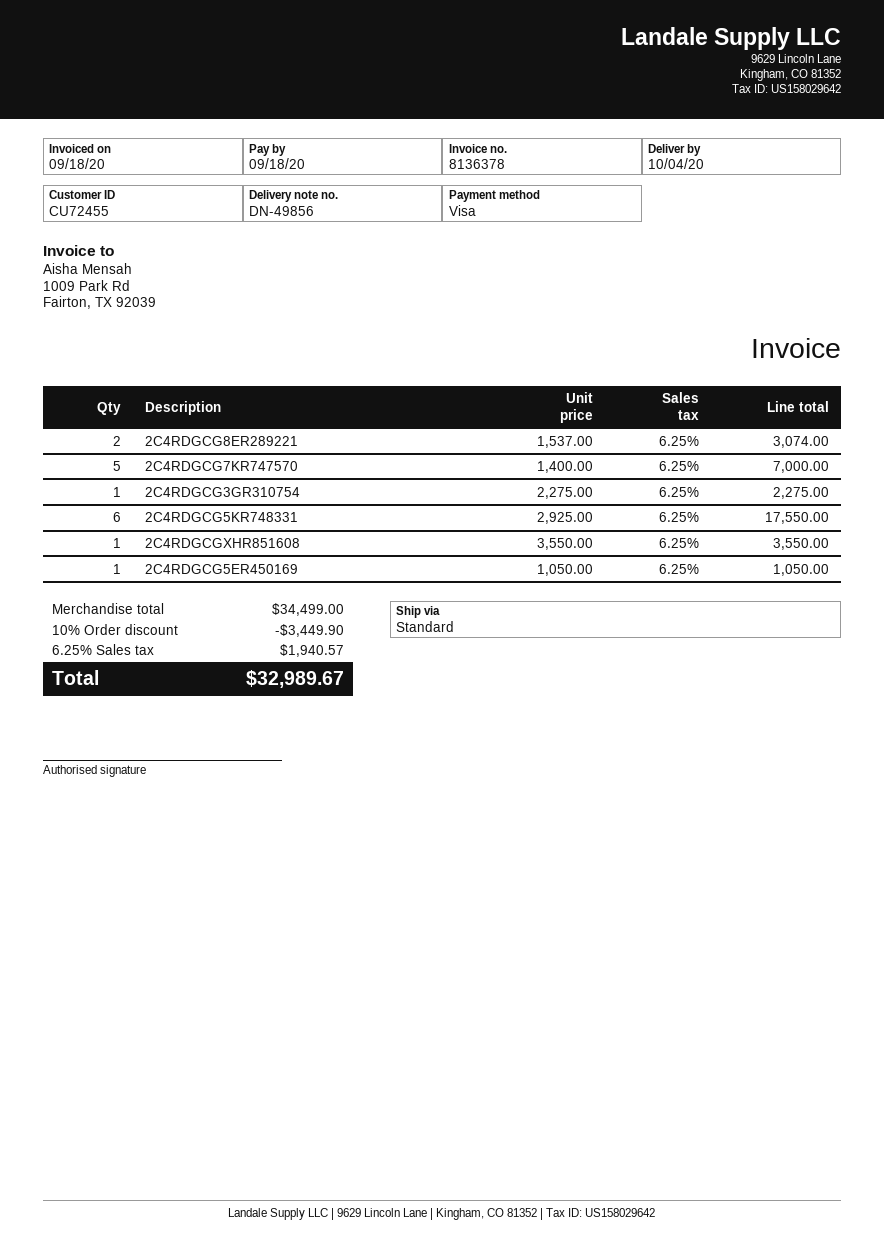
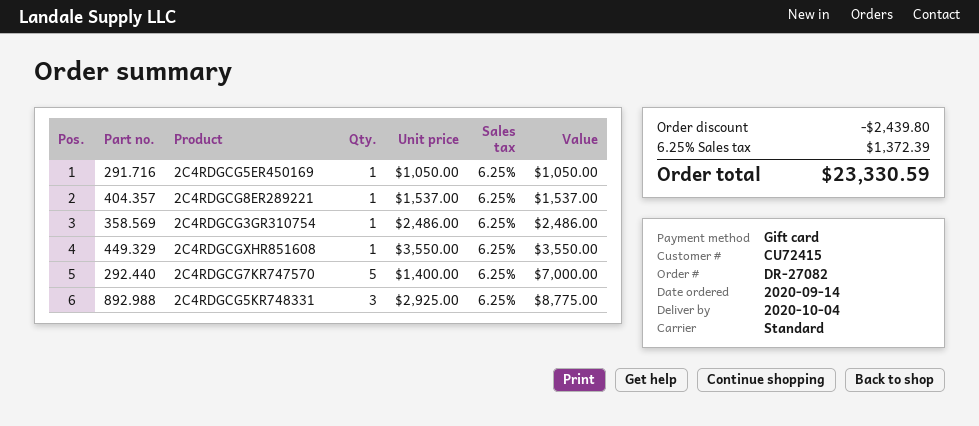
customer number: CU72455 -> CU72415
payment method: Visa -> gift card
2C4RDGCG8ER289221: 2 x 1537.00 = 3074.00 -> 1 x 1537.00 = 1537.00
2C4RDGCG3GR310754: 1 x 2275.00 = 2275.00 -> 1 x 2486.00 = 2486.00
2C4RDGCG5KR748331: 6 x 2925.00 = 17550.00 -> 3 x 2925.00 = 8775.00
discount: 3449.90 -> 2439.80
tax: 6.25% = 1940.57 -> 6.25% = 1372.39
total: 32989.67 -> 23330.59

